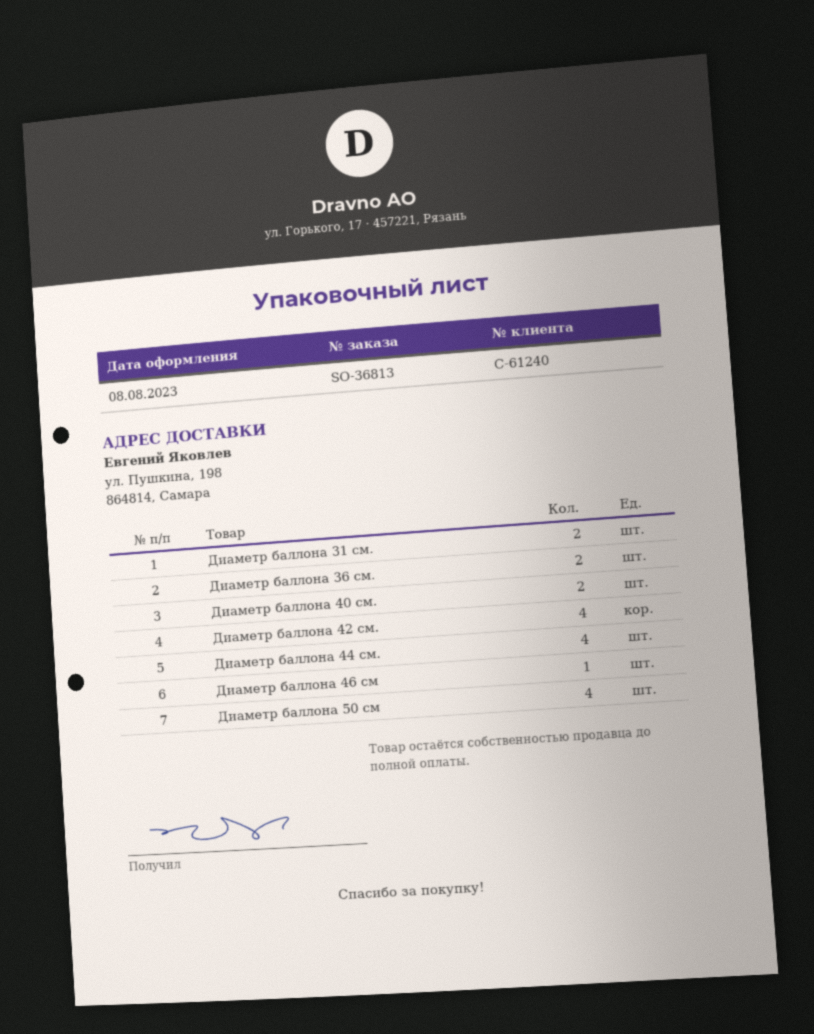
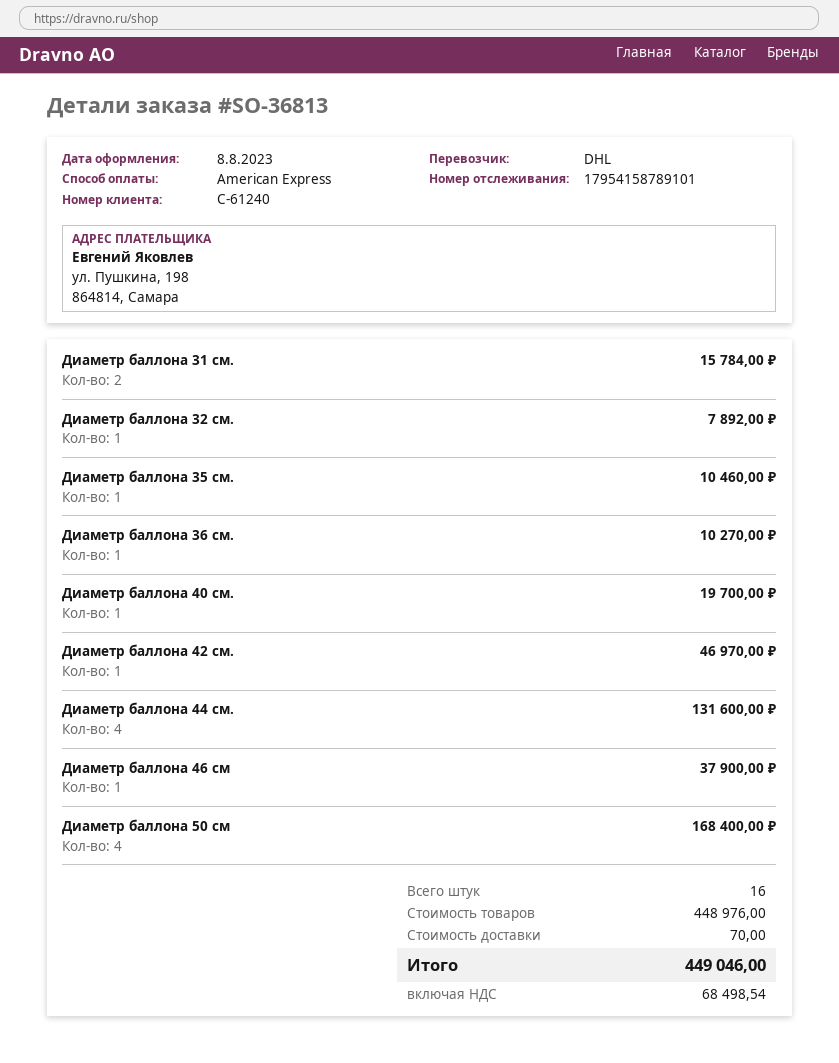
Диаметр баллона 36 см.: 2 -> 1
Диаметр баллона 40 см.: 2 -> 1
Диаметр баллона 42 см.: 4 -> 1
Диаметр баллона 32 см.: none -> 1
Диаметр баллона 35 см.: none -> 1

